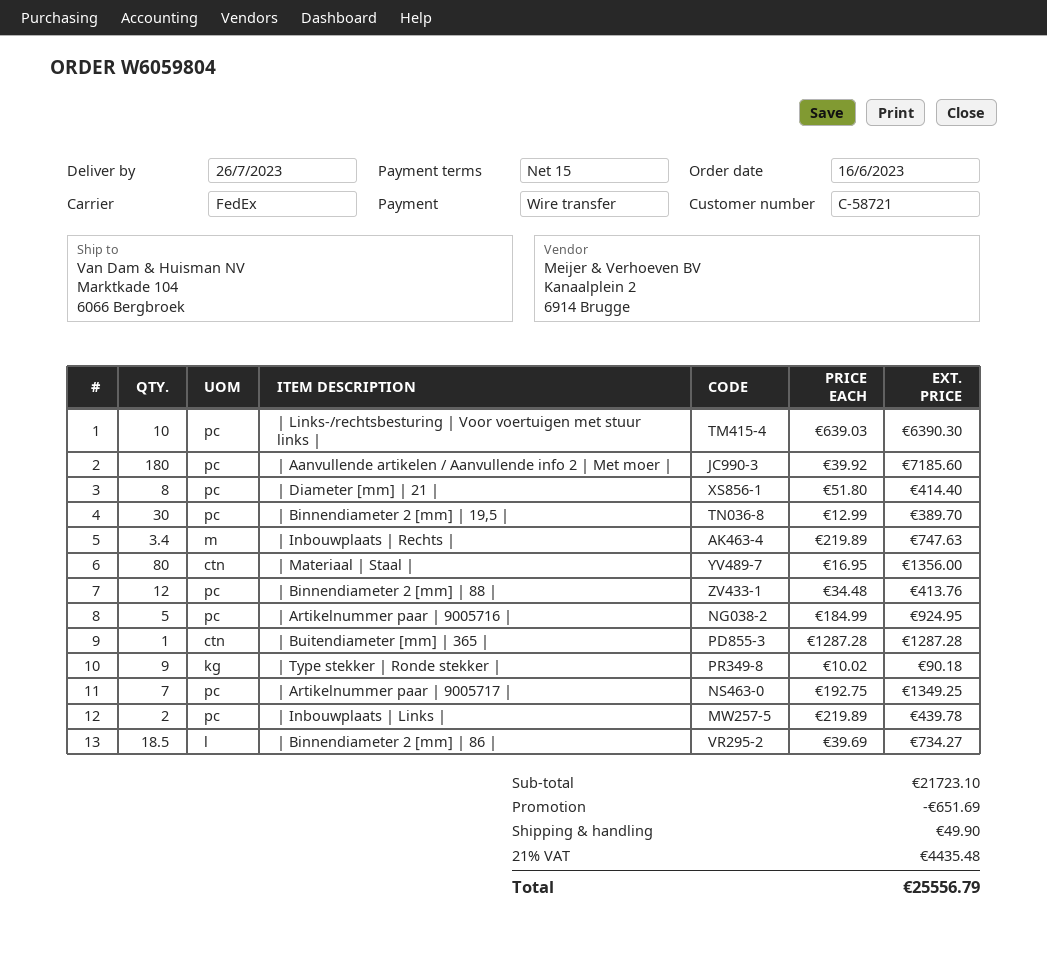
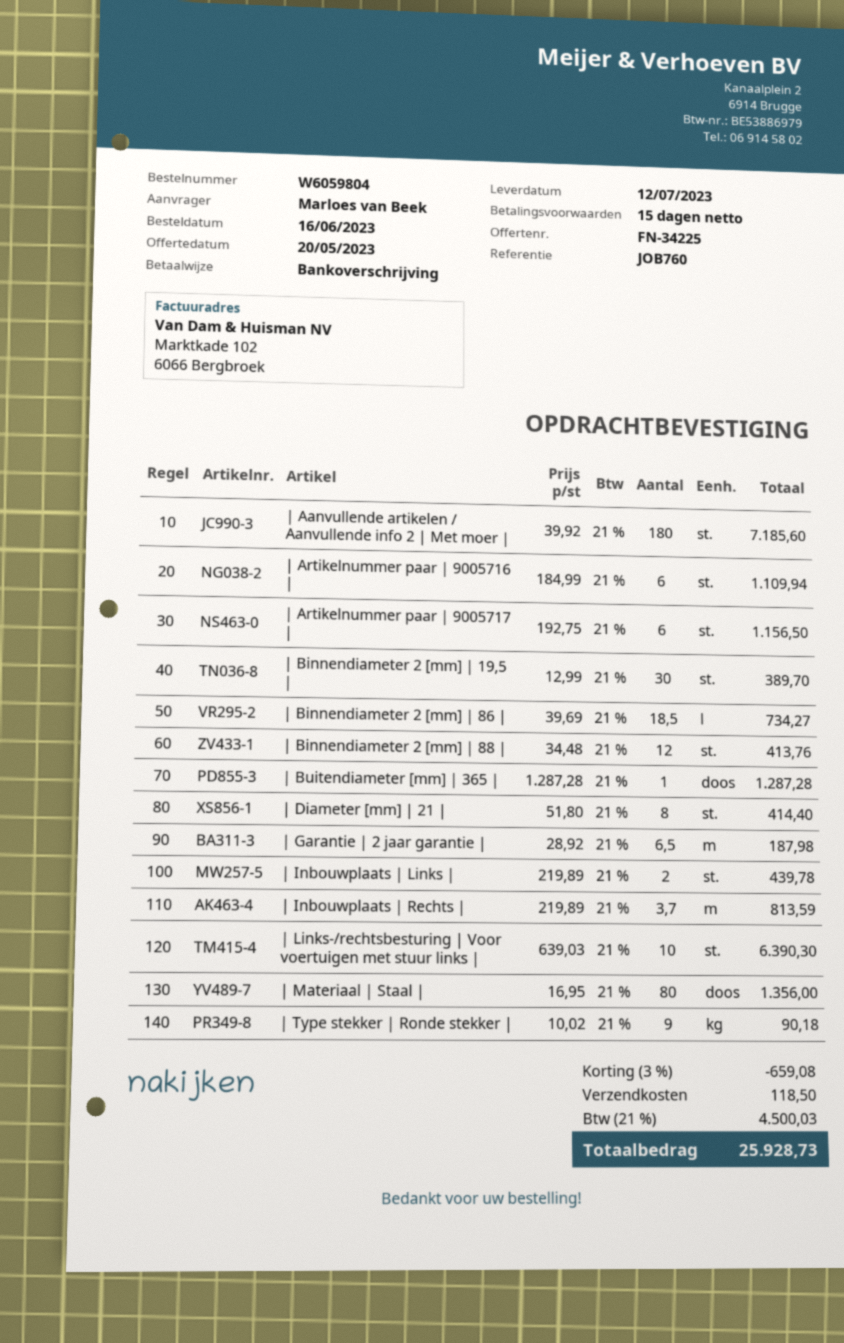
delivery date: 2023-07-26 -> 2023-07-12
| Inbouwplaats | Rechts |: 3.4 x 219.89 = 747.63 -> 3.7 x 219.89 = 813.59
| Artikelnummer paar | 9005716 |: 5 x 184.99 = 924.95 -> 6 x 184.99 = 1109.94
| Artikelnummer paar | 9005717 |: 7 x 192.75 = 1349.25 -> 6 x 192.75 = 1156.50
| Garantie | 2 jaar garantie |: none -> 6.5 x 28.92 = 187.98
discount: 651.69 -> 659.08
shipping: 49.90 -> 118.50
tax: 21% = 4435.48 -> 21% = 4500.03
total: 25556.79 -> 25928.73

